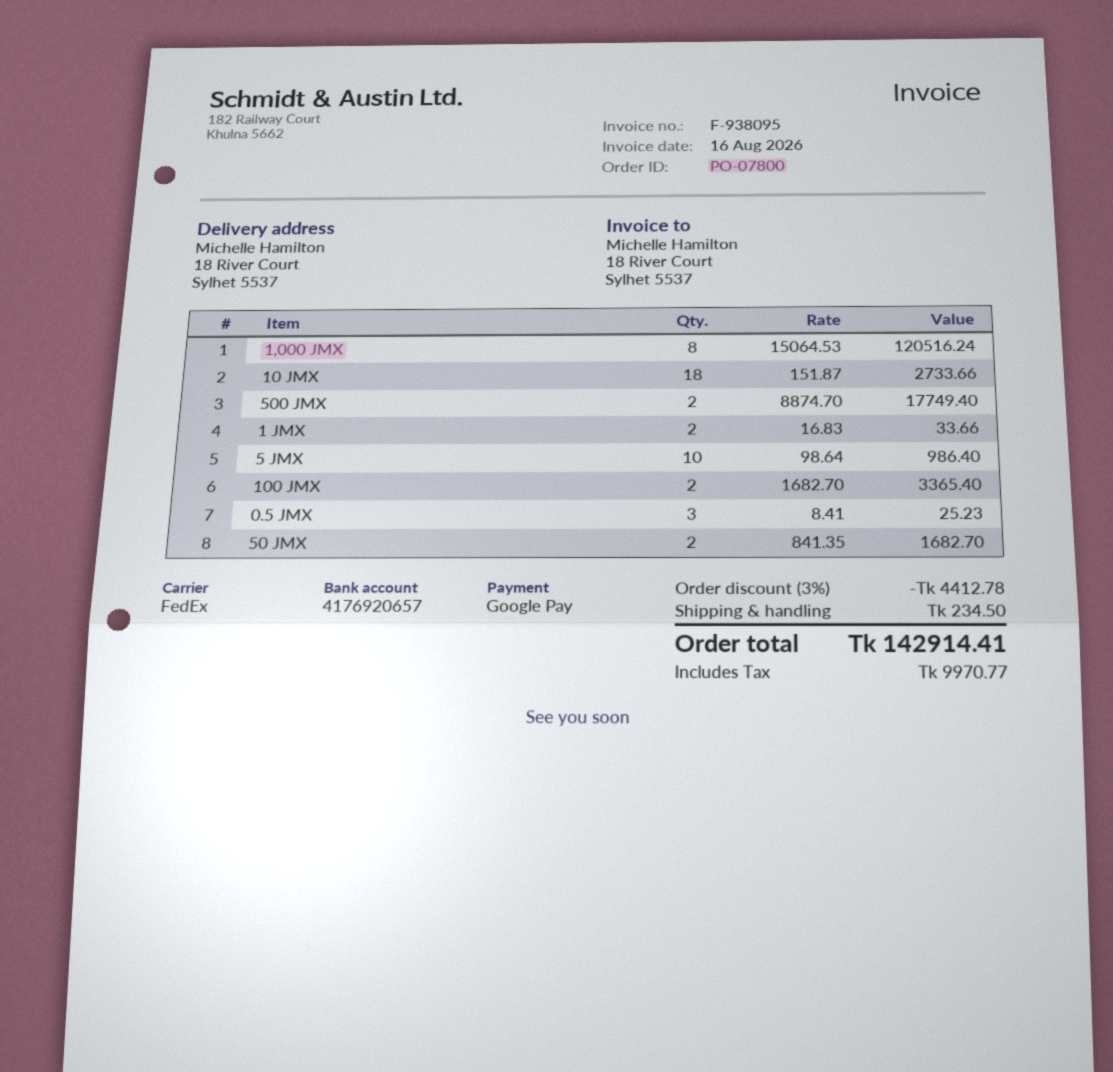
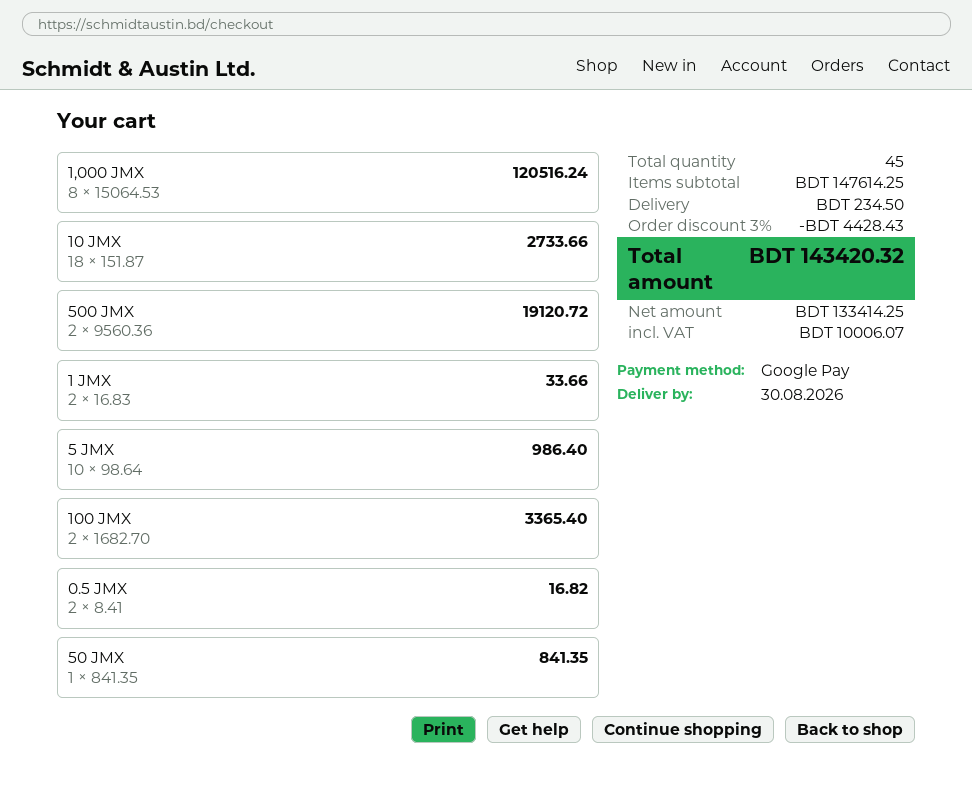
500 JMX: 2 x 8874.70 = 17749.40 -> 2 x 9560.36 = 19120.72
0.5 JMX: 3 x 8.41 = 25.23 -> 2 x 8.41 = 16.82
50 JMX: 2 x 841.35 = 1682.70 -> 1 x 841.35 = 841.35
discount: 3% = 4412.78 -> 3% = 4428.43
tax: 9970.77 -> 10006.07
total: 142914.41 -> 143420.32

